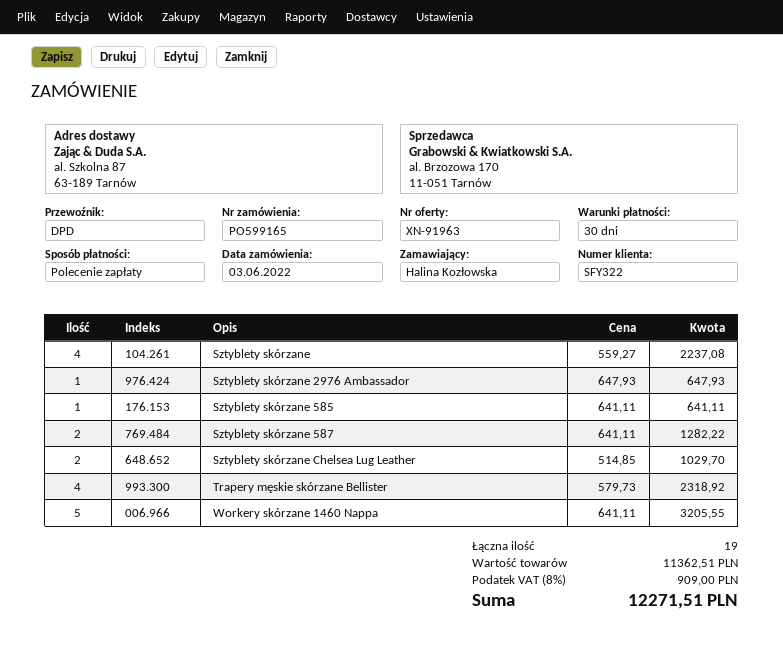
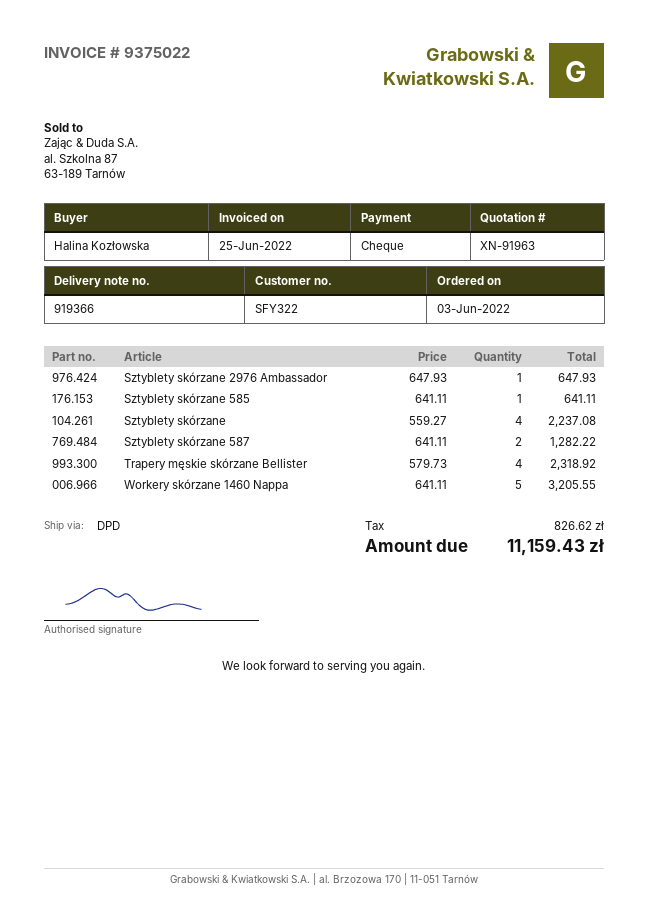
payment method: direct debit -> cheque
Sztyblety skórzane Chelsea Lug Leather: 2 x 514.85 = 1029.70 -> none
tax: 909.00 -> 826.62
total: 12271.51 -> 11159.43

